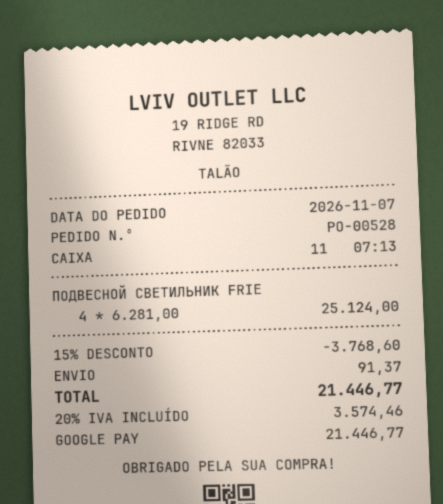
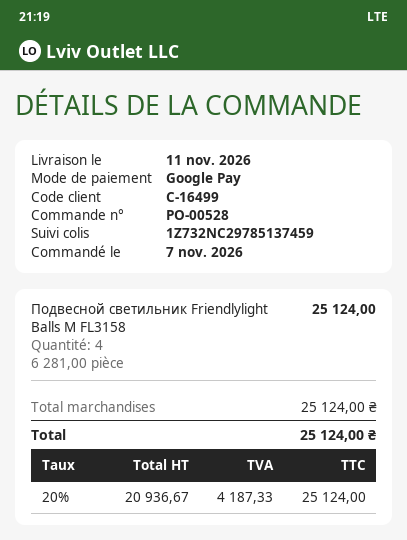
discount: 15% = 3768.60 -> none
shipping: 91.37 -> none
tax: 20% = 3574.46 -> 20% = 4187.33
total: 21446.77 -> 25124.00

